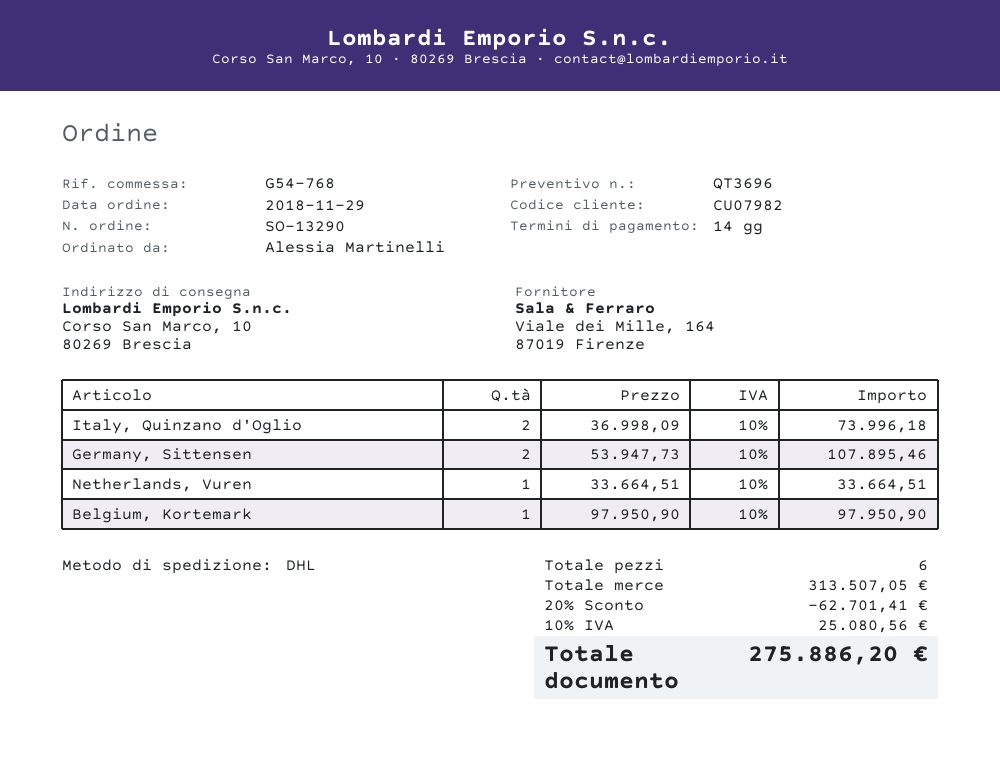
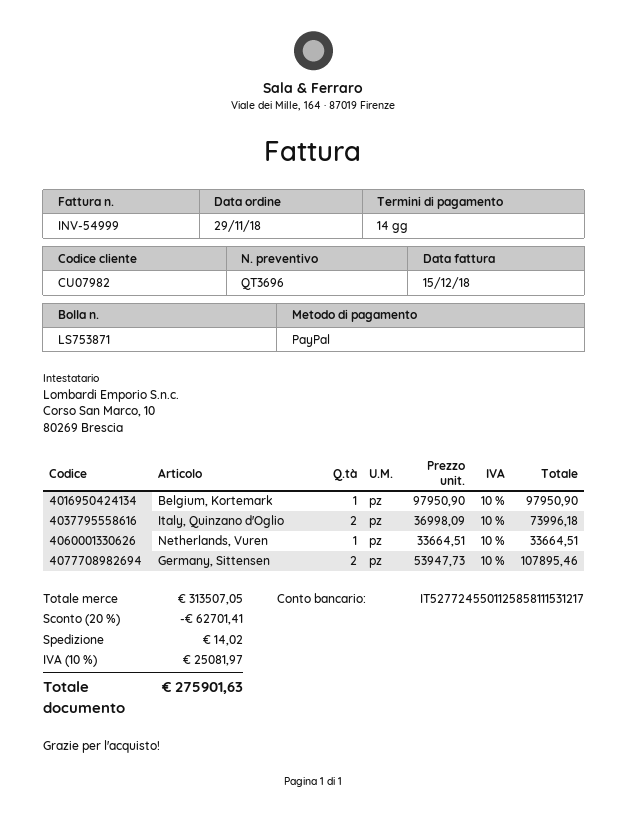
shipping: none -> 14.02
tax: 10% = 25080.56 -> 10% = 25081.97
total: 275886.20 -> 275901.63

